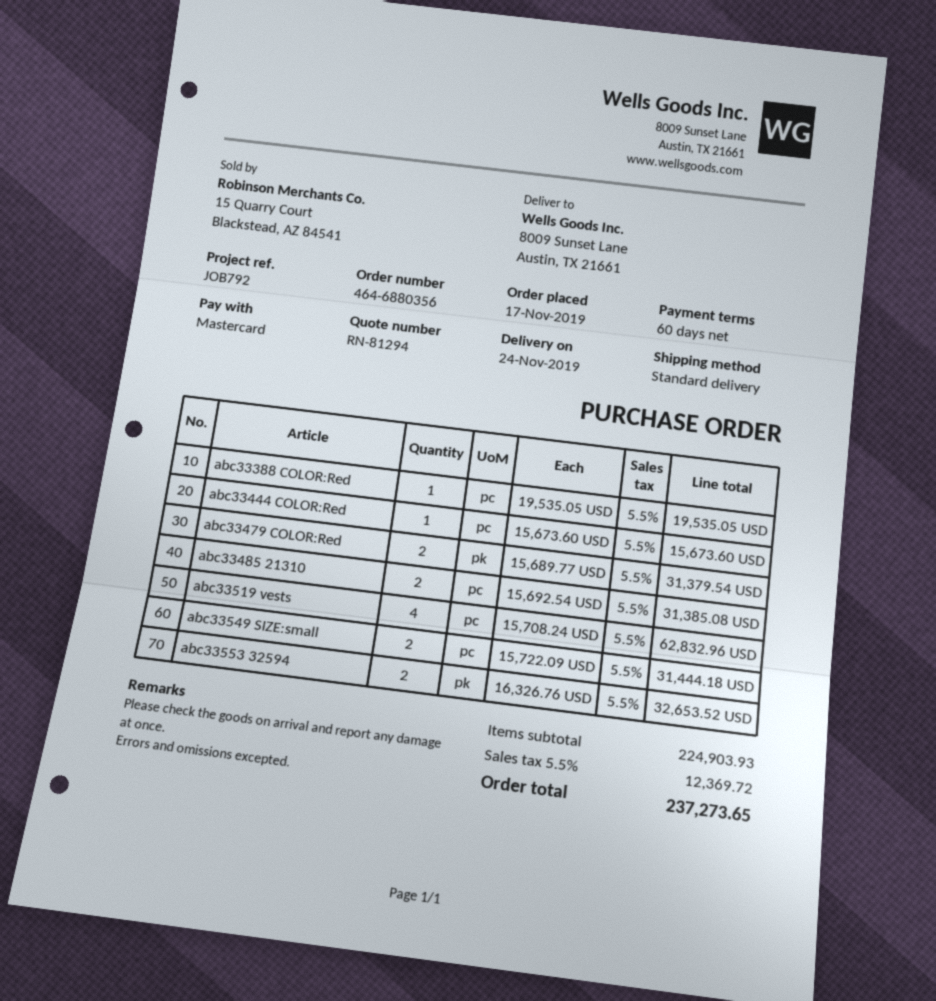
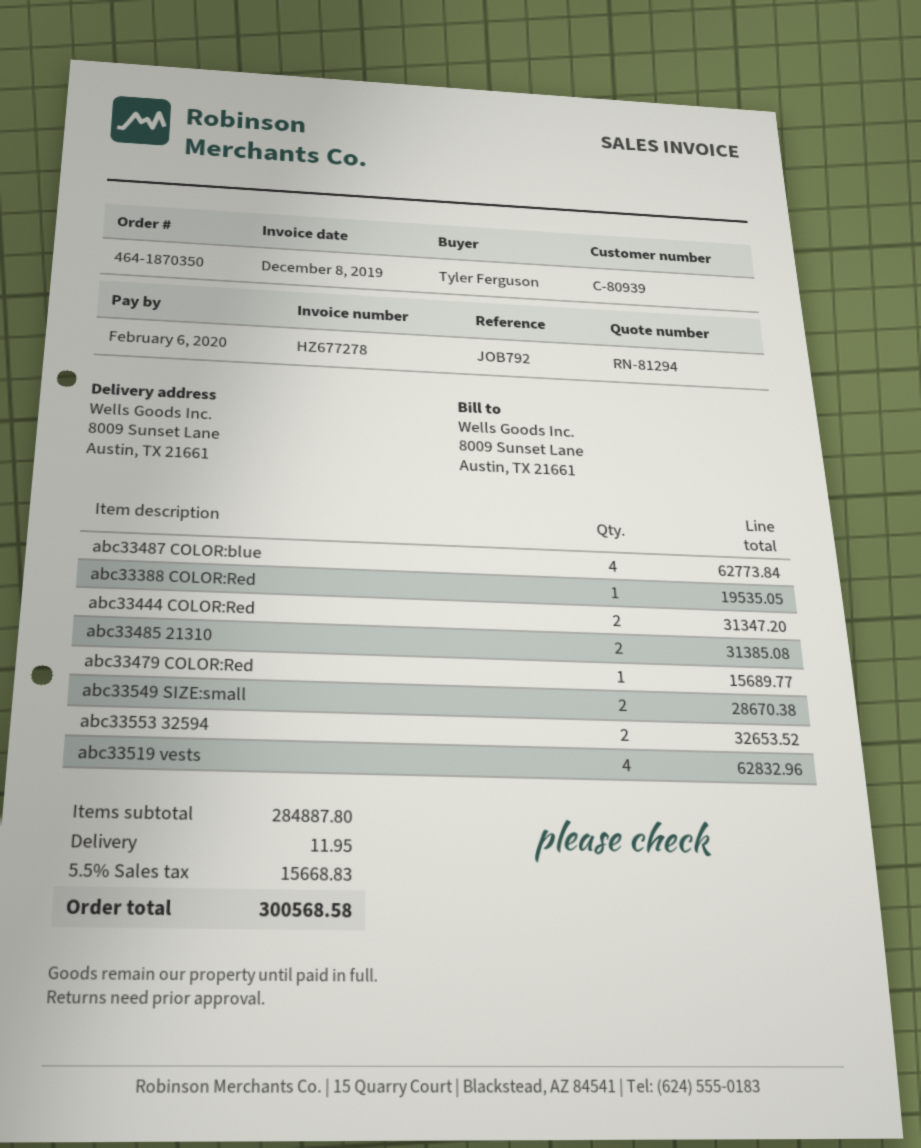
order number: 464-6880356 -> 464-1870350
abc33444 COLOR:Red: 1 for 15673.60 -> 2 for 31347.20
abc33479 COLOR:Red: 2 for 31379.54 -> 1 for 15689.77
abc33549 SIZE:small: 2 for 31444.18 -> 2 for 28670.38
abc33487 COLOR:blue: none -> 4 for 62773.84
subtotal: 224903.93 -> 284887.80
shipping: none -> 11.95
tax: 5.5% = 12369.72 -> 5.5% = 15668.83
total: 237273.65 -> 300568.58

